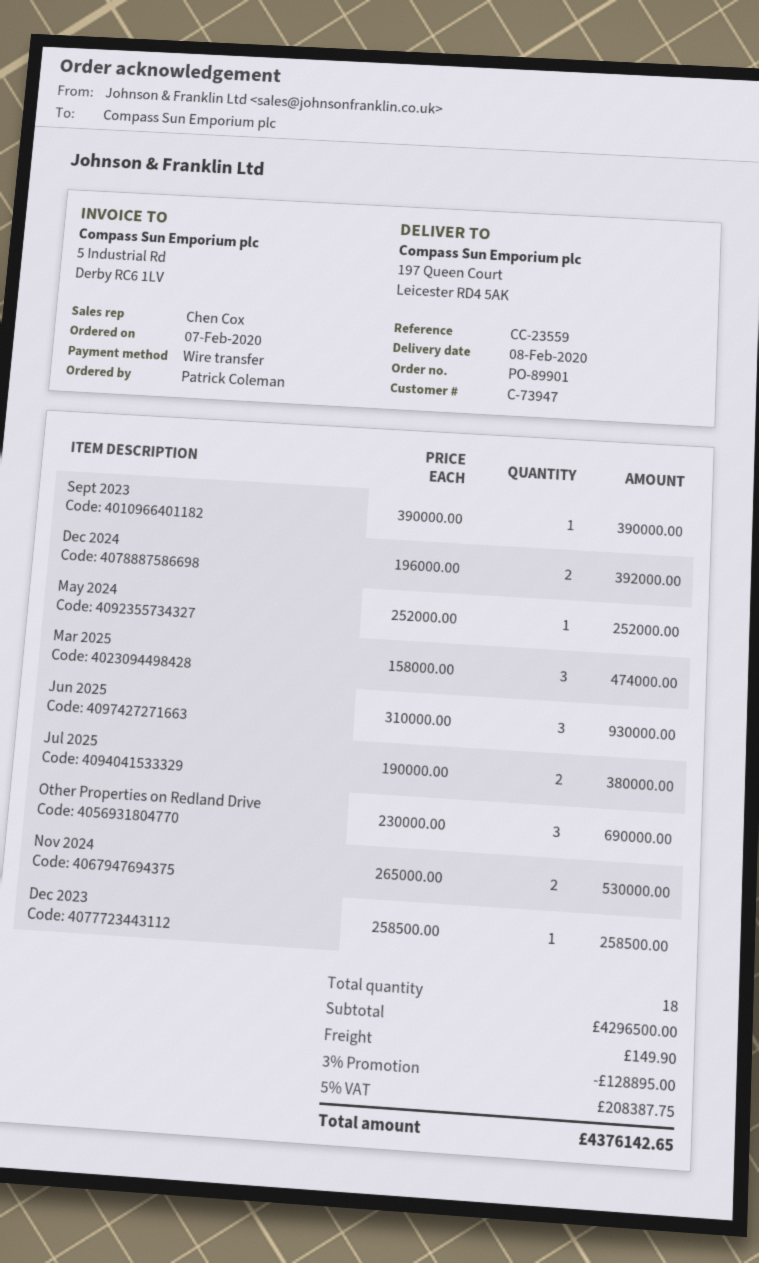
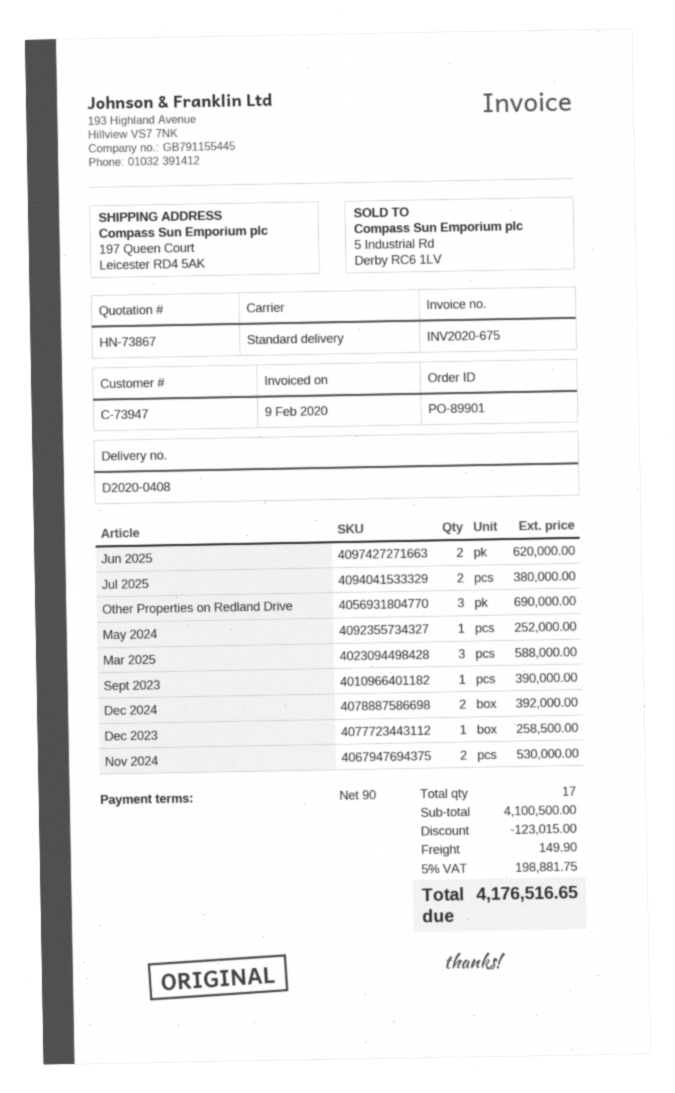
Mar 2025: 3 for 474000.00 -> 3 for 588000.00
Jun 2025: 3 for 930000.00 -> 2 for 620000.00
total quantity: 18 -> 17
subtotal: 4296500.00 -> 4100500.00
discount: 128895.00 -> 123015.00
tax: 5% = 208387.75 -> 5% = 198881.75
total: 4376142.65 -> 4176516.65

